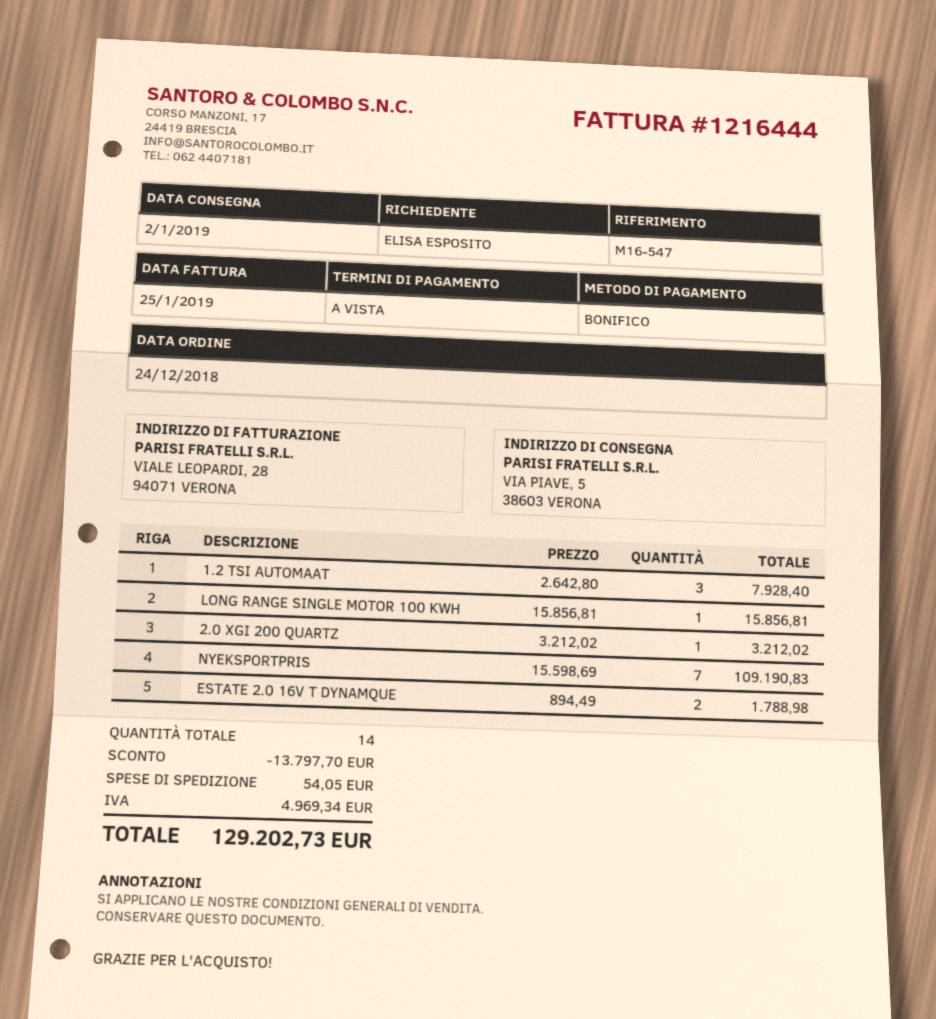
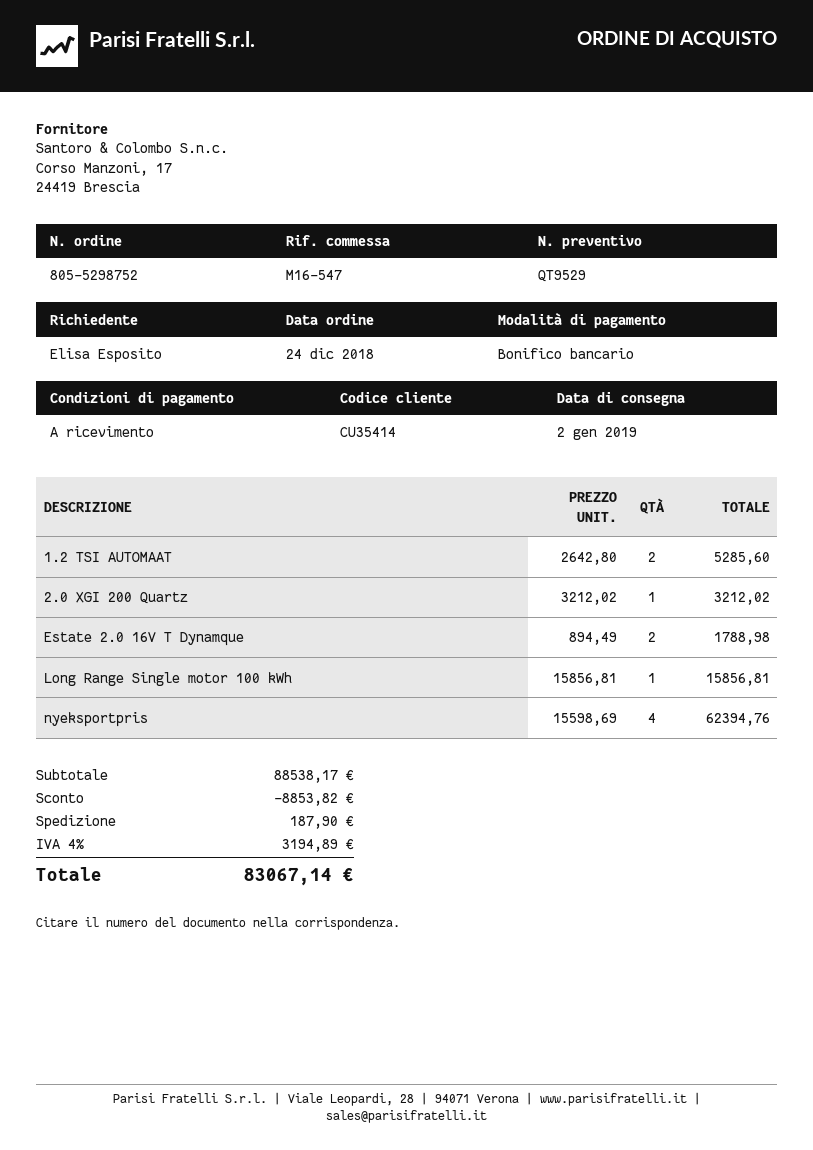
1.2 TSI AUTOMAAT: 3 x 2642.80 = 7928.40 -> 2 x 2642.80 = 5285.60
NYEKSPORTPRIS: 7 x 15598.69 = 109190.83 -> 4 x 15598.69 = 62394.76
discount: 13797.70 -> 8853.82
shipping: 54.05 -> 187.90
tax: 4969.34 -> 3194.89
total: 129202.73 -> 83067.14

